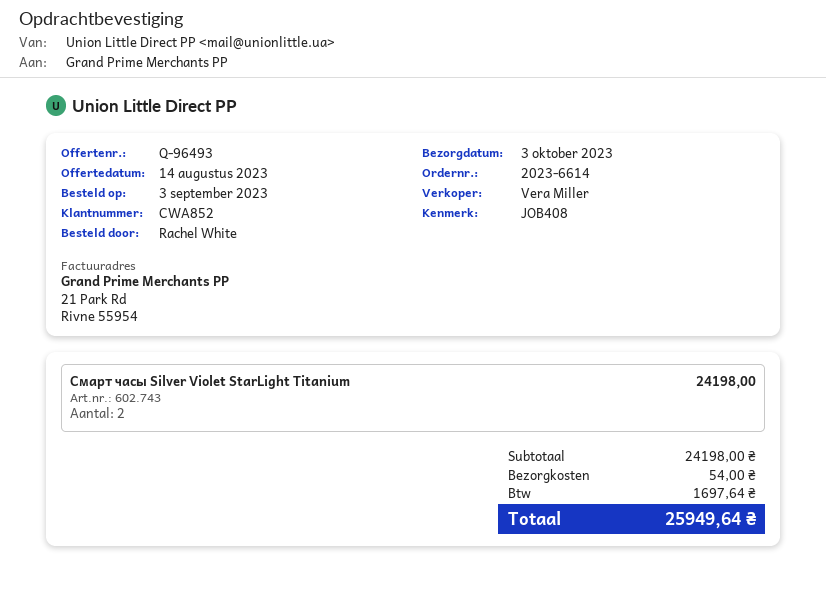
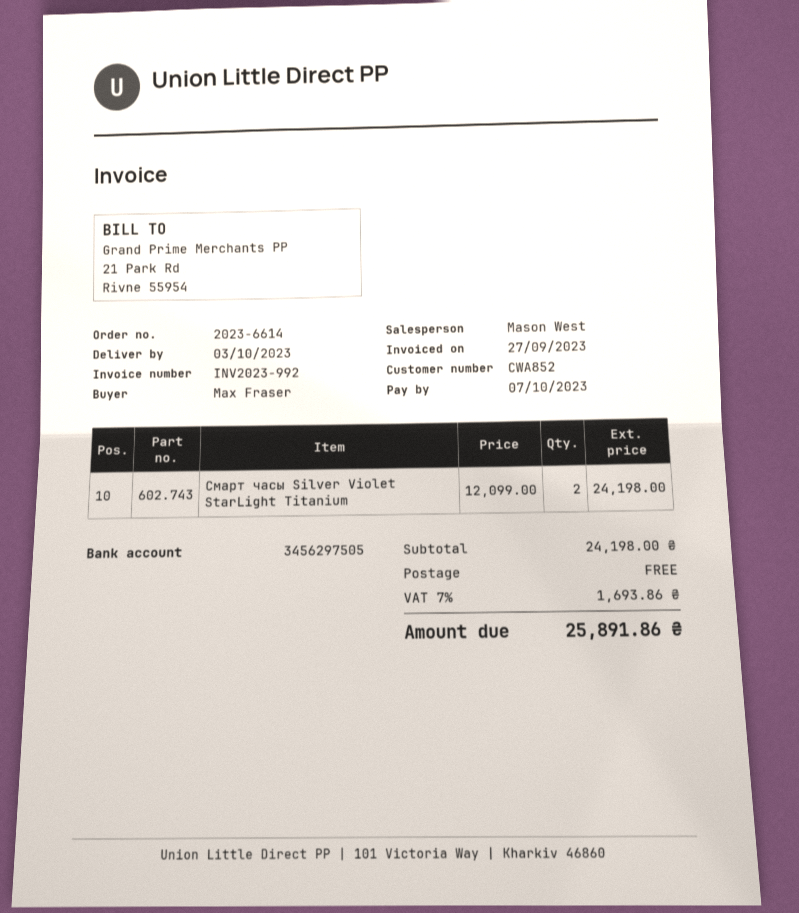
ordered by: Rachel White -> Max Fraser
sales rep: Vera Miller -> Mason West
shipping: 54.00 -> 0.00
tax: 1697.64 -> 1693.86
total: 25949.64 -> 25891.86

